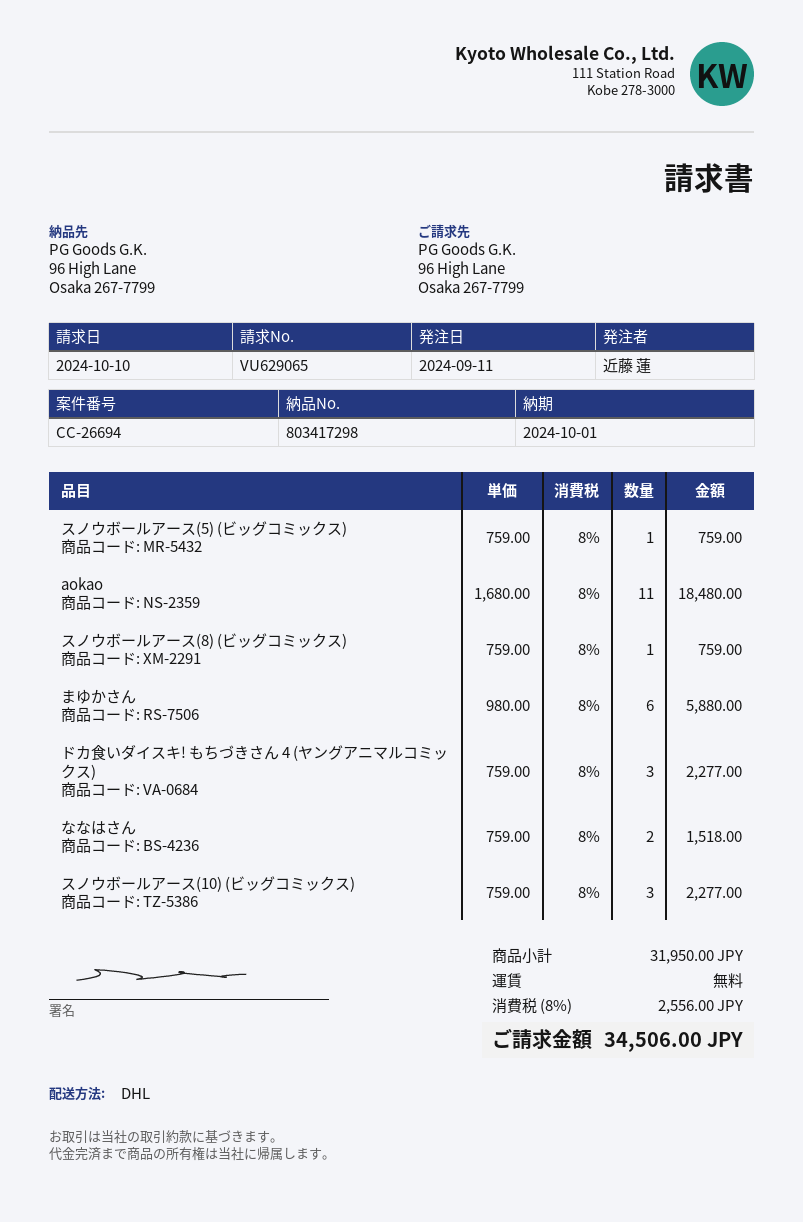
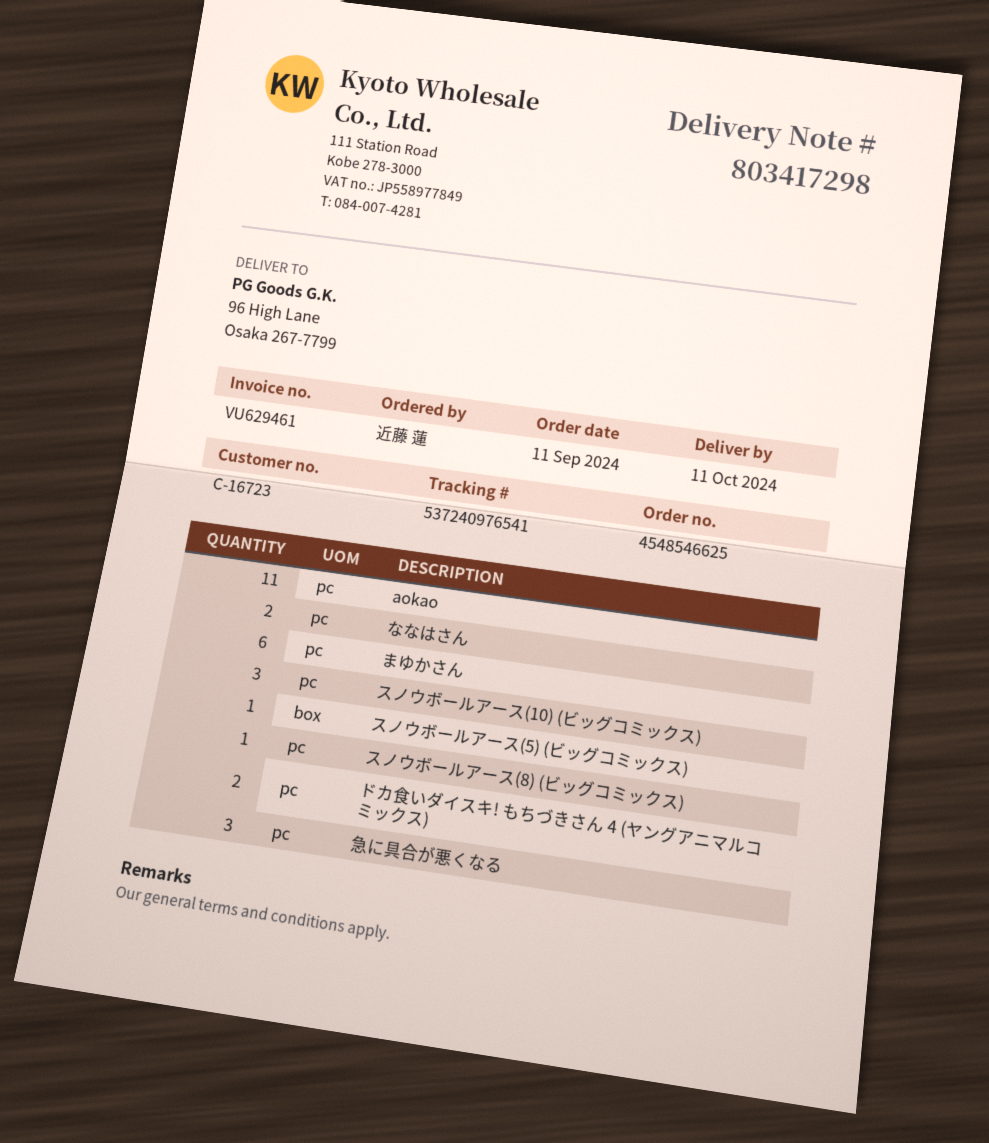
delivery date: 2024-10-01 -> 2024-10-11
invoice number: VU629065 -> VU629461
ドカ食いダイスキ! もちづきさん 4 (ヤングアニマルコミックス): 3 -> 2
急に具合が悪くなる: none -> 3

